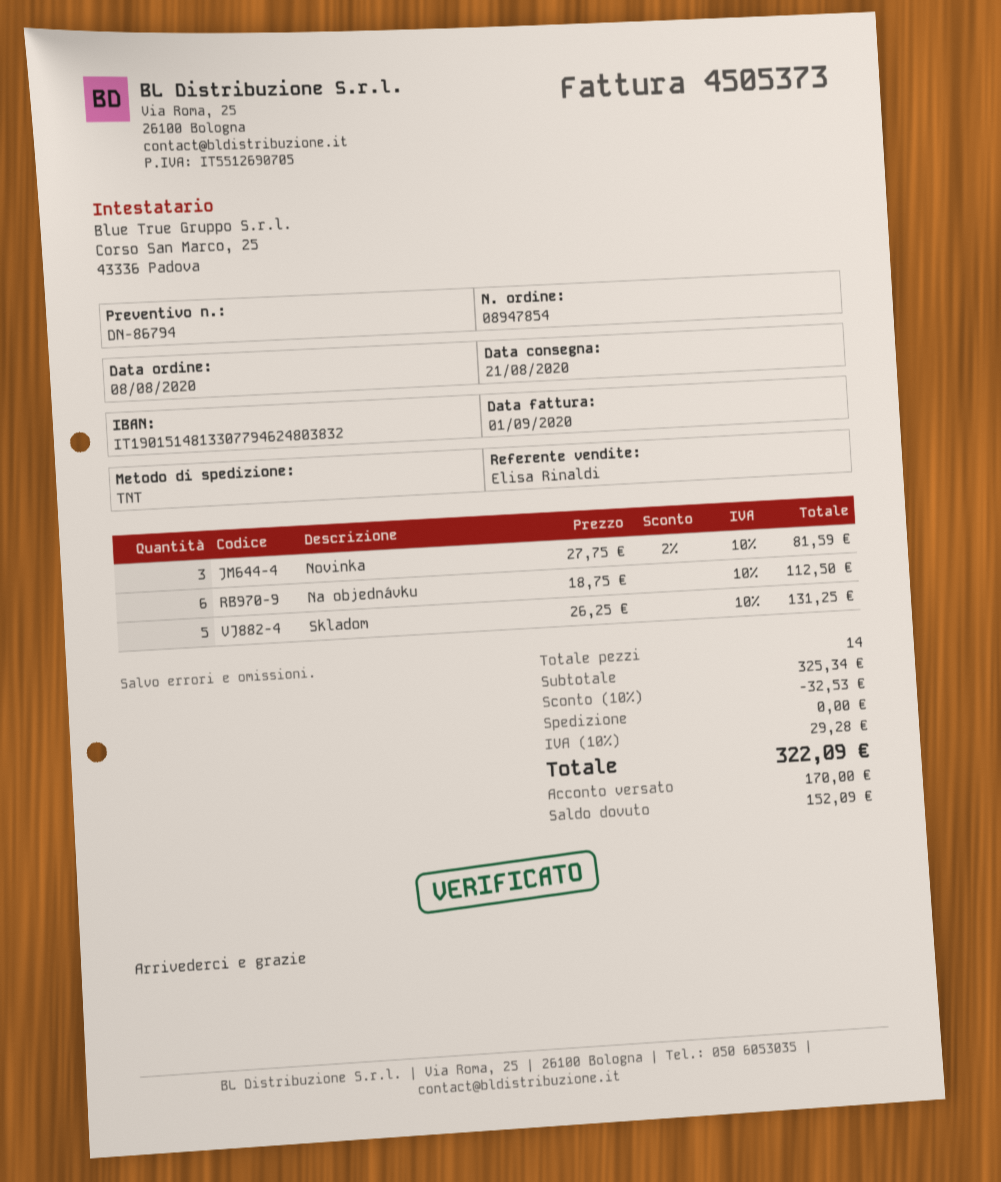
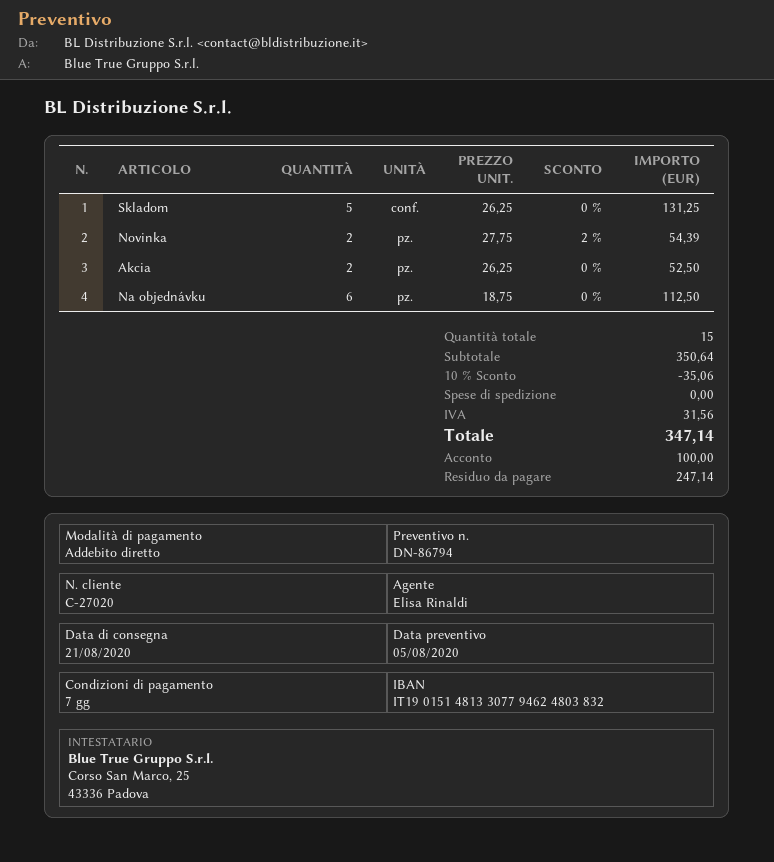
Novinka: 3 x 27.75 - 2% = 81.59 -> 2 x 27.75 - 2% = 54.39
Akcia: none -> 2 x 26.25 = 52.50
total quantity: 14 -> 15
subtotal: 325.34 -> 350.64
discount: 10% = 32.53 -> 10% = 35.06
tax: 29.28 -> 31.56
total: 322.09 -> 347.14
deposit: 170.00 -> 100.00
balance: 152.09 -> 247.14

